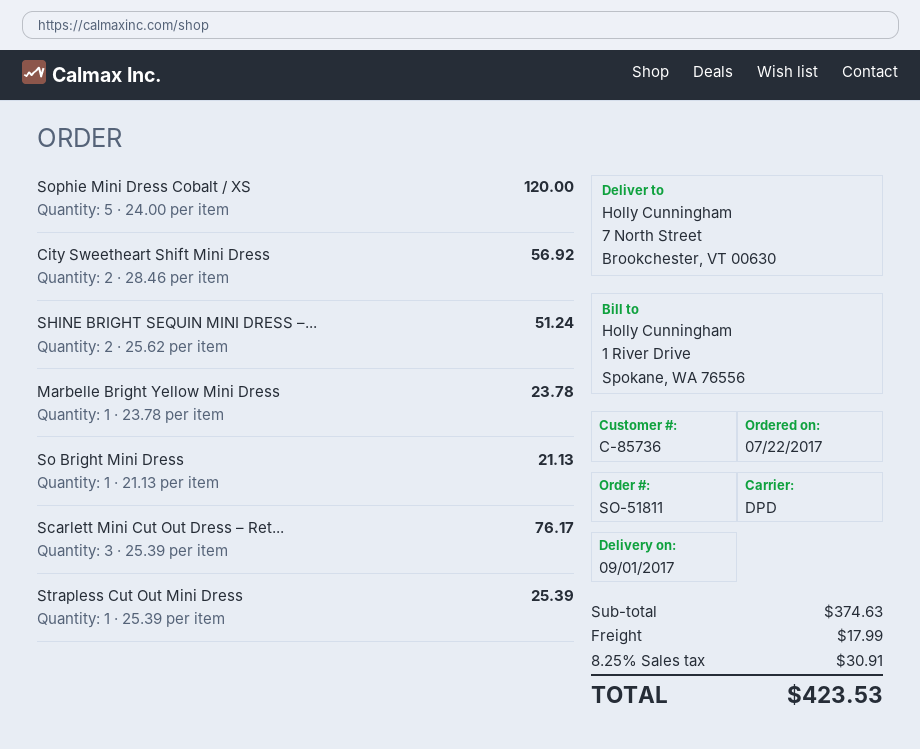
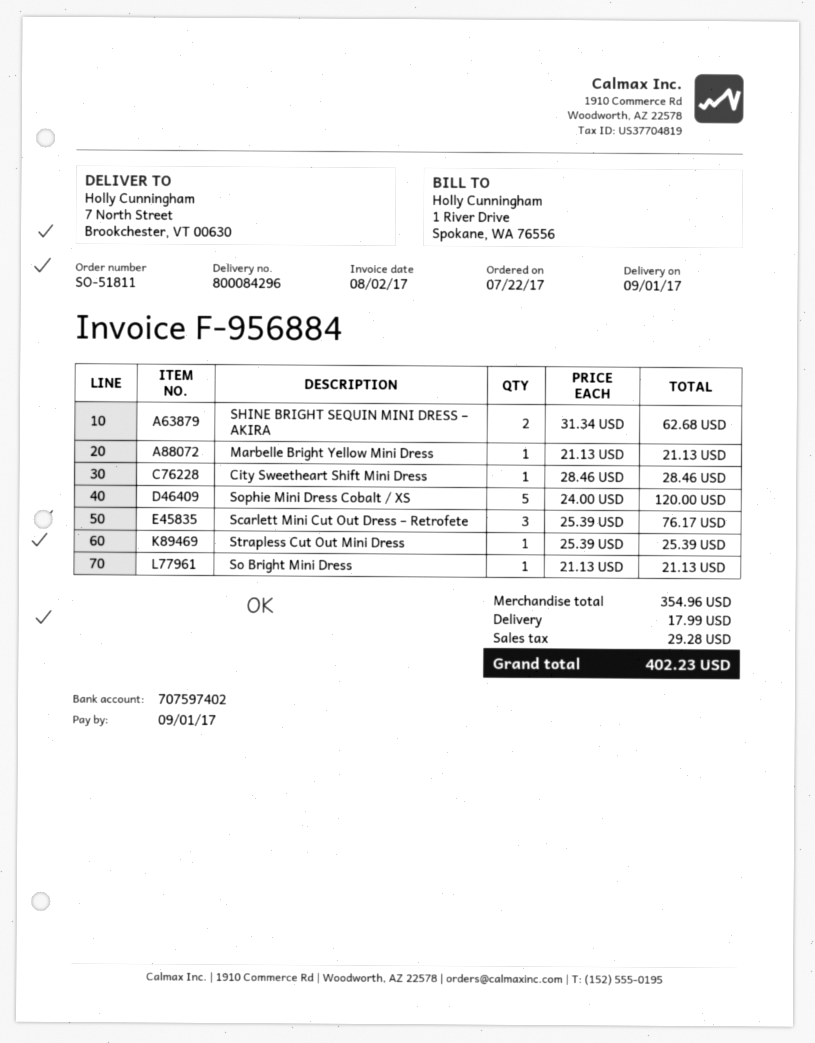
City Sweetheart Shift Mini Dress: 2 x 28.46 = 56.92 -> 1 x 28.46 = 28.46
SHINE BRIGHT SEQUIN MINI DRESS –...: 2 x 25.62 = 51.24 -> 2 x 31.34 = 62.68
Marbelle Bright Yellow Mini Dress: 1 x 23.78 = 23.78 -> 1 x 21.13 = 21.13
subtotal: 374.63 -> 354.96
tax: 30.91 -> 29.28
total: 423.53 -> 402.23

